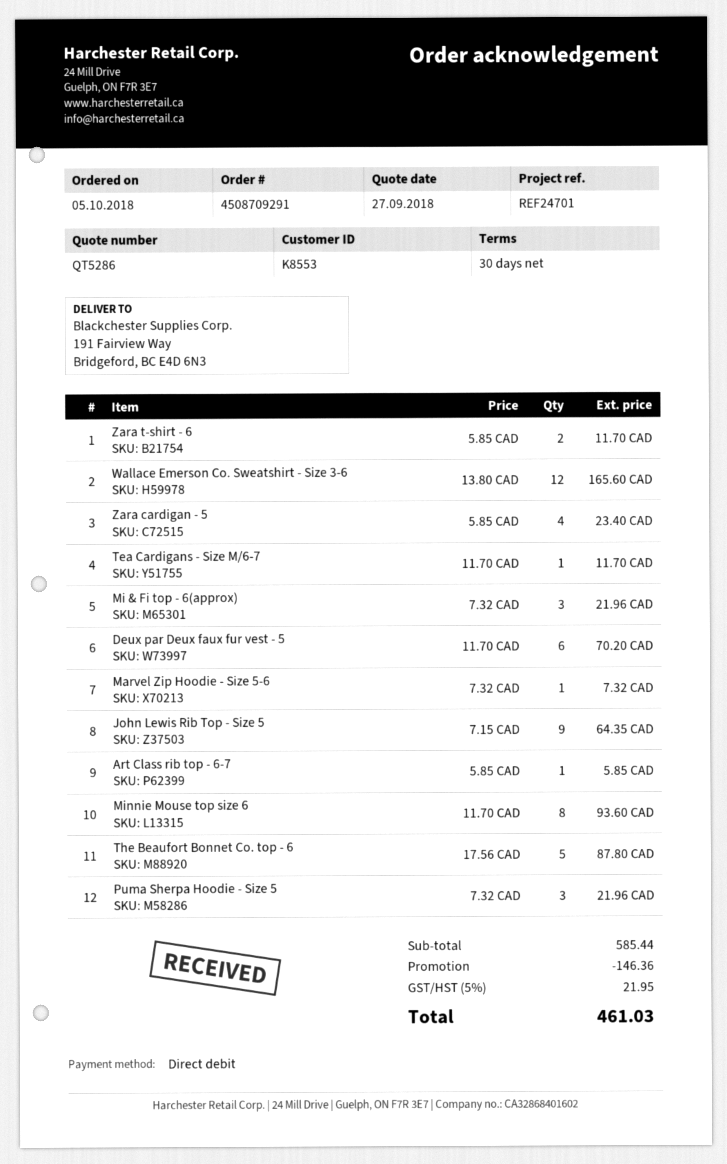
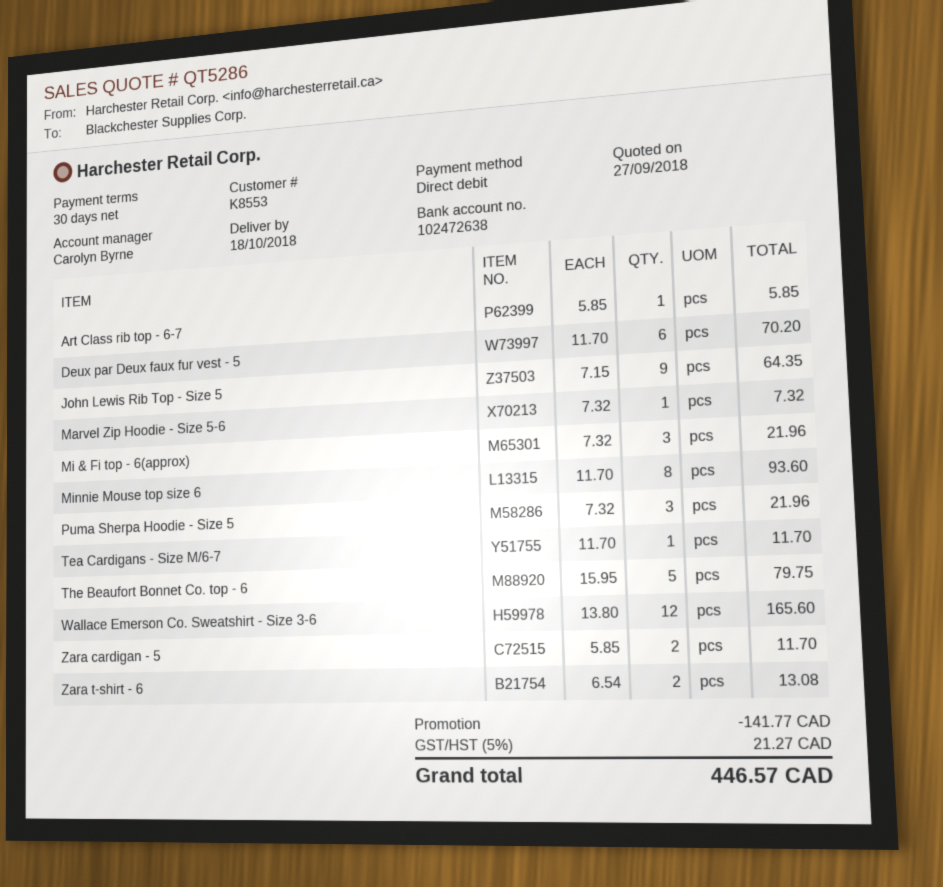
Zara t-shirt - 6: 2 x 5.85 = 11.70 -> 2 x 6.54 = 13.08
Zara cardigan - 5: 4 x 5.85 = 23.40 -> 2 x 5.85 = 11.70
The Beaufort Bonnet Co. top - 6: 5 x 17.56 = 87.80 -> 5 x 15.95 = 79.75
discount: 146.36 -> 141.77
tax: 5% = 21.95 -> 5% = 21.27
total: 461.03 -> 446.57

